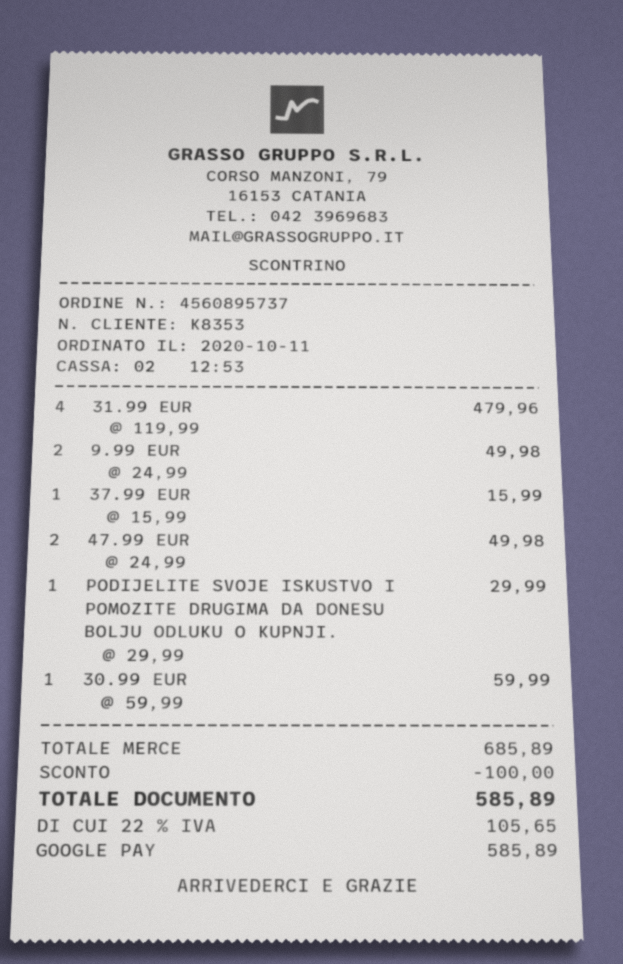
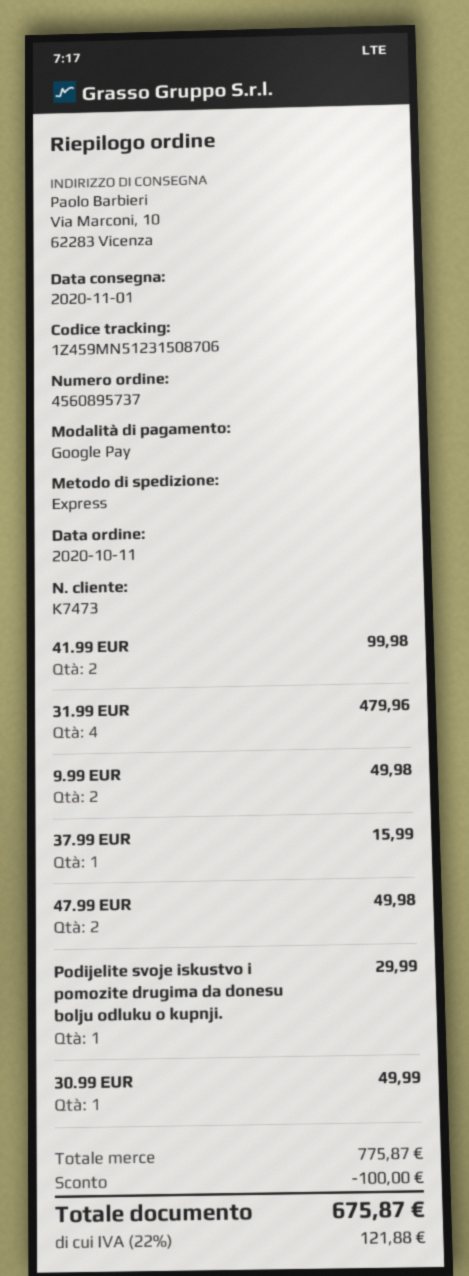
customer number: K8353 -> K7473
30.99 EUR: 1 for 59.99 -> 1 for 49.99
41.99 EUR: none -> 2 for 99.98
subtotal: 685.89 -> 775.87
tax: 22% = 105.65 -> 22% = 121.88
total: 585.89 -> 675.87

